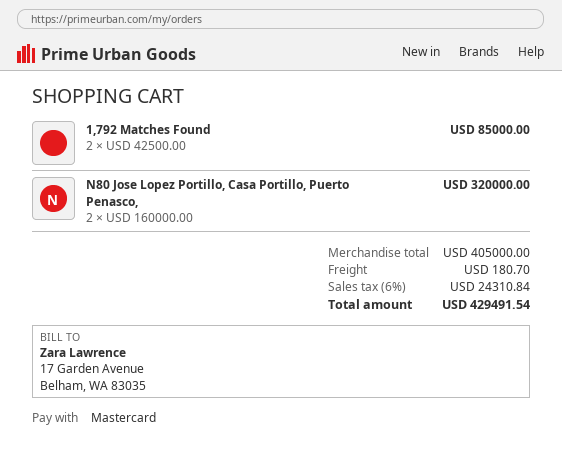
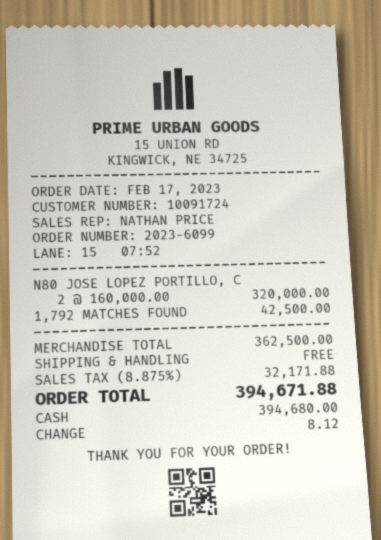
payment method: Mastercard -> cash
1,792 Matches Found: 2 x 42500.00 = 85000.00 -> 1 x 42500.00 = 42500.00
subtotal: 405000.00 -> 362500.00
shipping: 180.70 -> 0.00
tax: 6% = 24310.84 -> 8.875% = 32171.88
total: 429491.54 -> 394671.88

